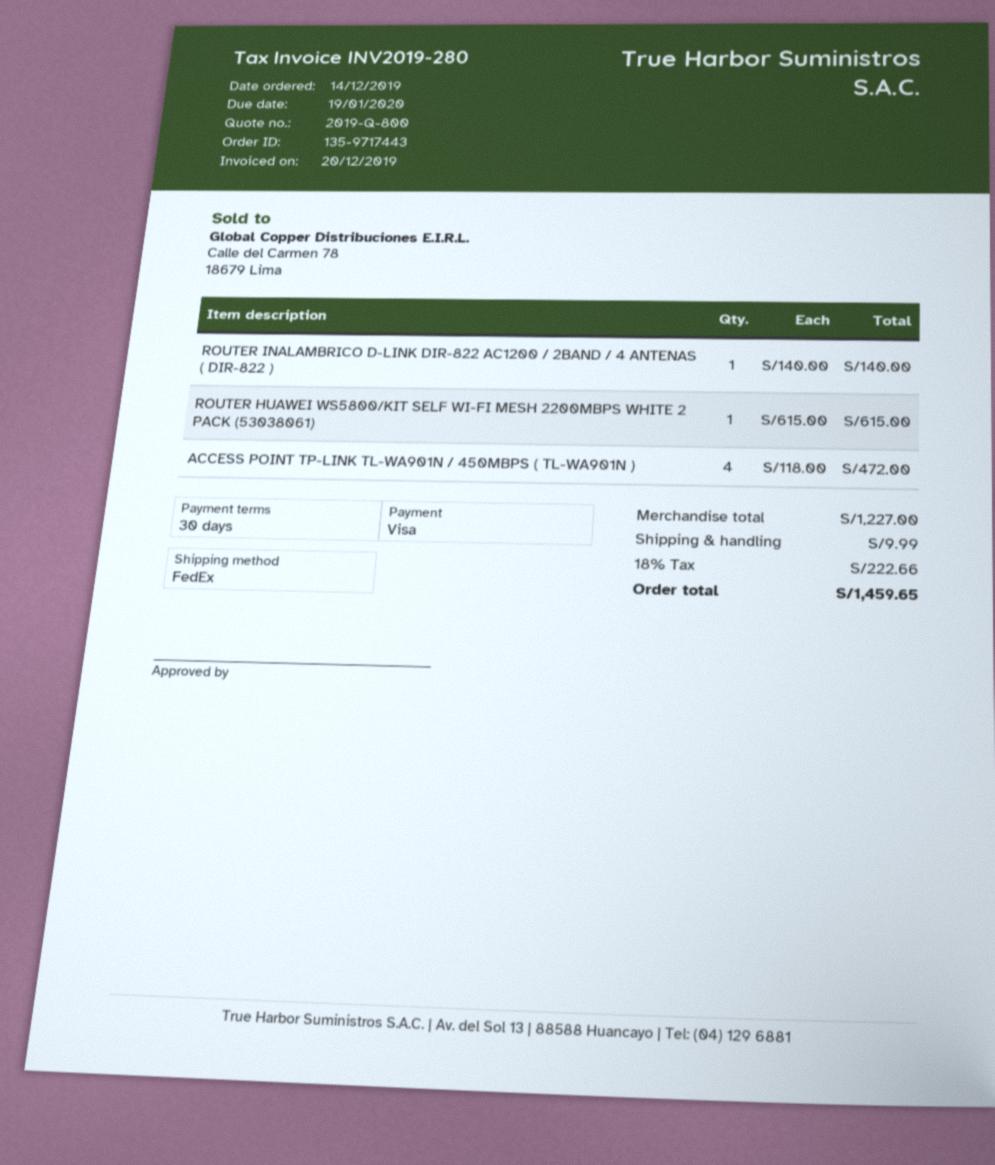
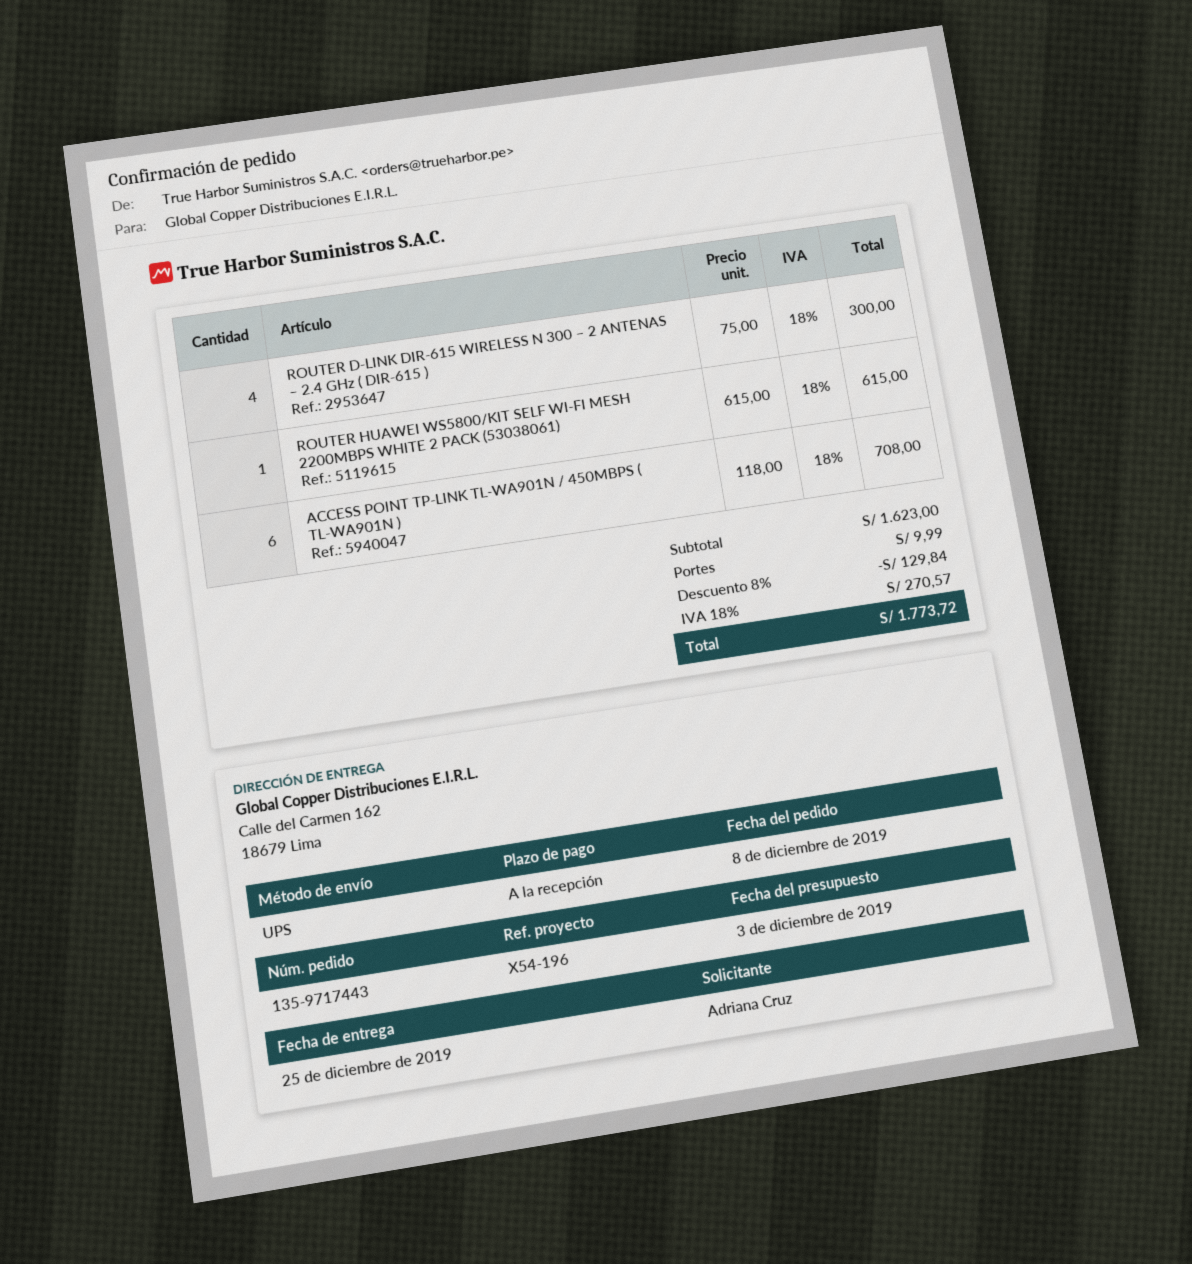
order date: 2019-12-14 -> 2019-12-08
payment terms: 30 days -> on receipt
shipping method: FedEx -> UPS
ROUTER INALAMBRICO D-LINK DIR-822 AC1200 / 2BAND / 4 ANTENAS ( DIR-822 ): 1 x 140.00 = 140.00 -> none
ACCESS POINT TP-LINK TL-WA901N / 450MBPS ( TL-WA901N ): 4 x 118.00 = 472.00 -> 6 x 118.00 = 708.00
ROUTER D-LINK DIR-615 WIRELESS N 300 – 2 ANTENAS – 2.4 GHz ( DIR-615 ): none -> 4 x 75.00 = 300.00
subtotal: 1227.00 -> 1623.00
discount: none -> 8% = 129.84
tax: 18% = 222.66 -> 18% = 270.57
total: 1459.65 -> 1773.72

